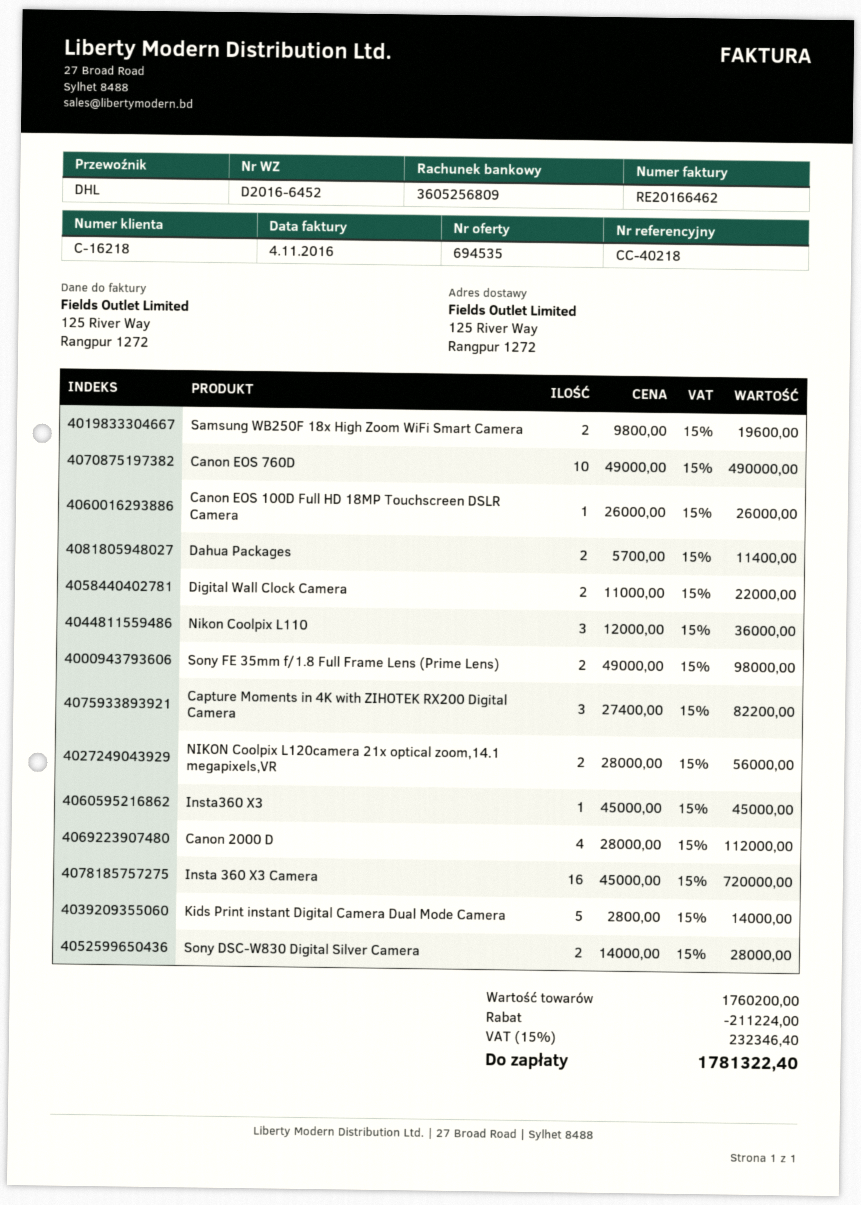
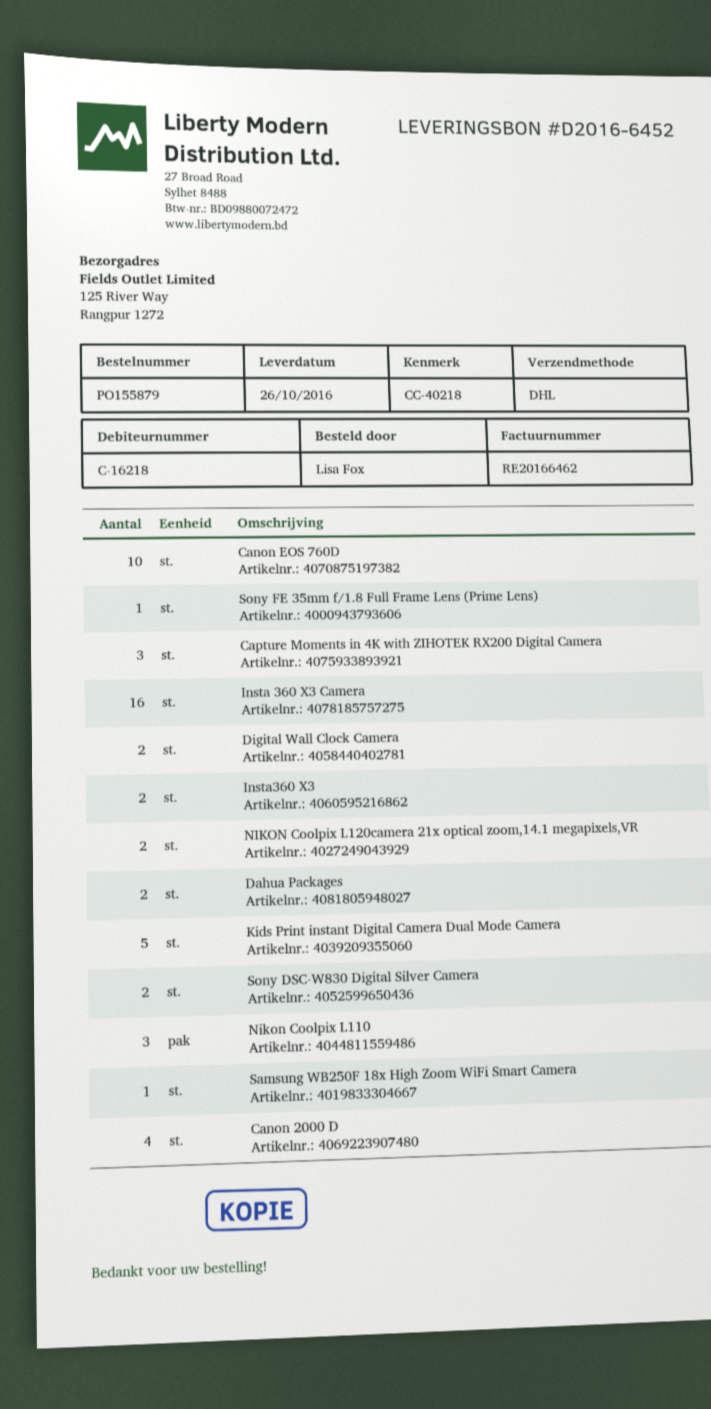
Samsung WB250F 18x High Zoom WiFi Smart Camera: 2 -> 1
Canon EOS 100D Full HD 18MP Touchscreen DSLR Camera: 1 -> none
Sony FE 35mm f/1.8 Full Frame Lens (Prime Lens): 2 -> 1
Insta360 X3: 1 -> 2

